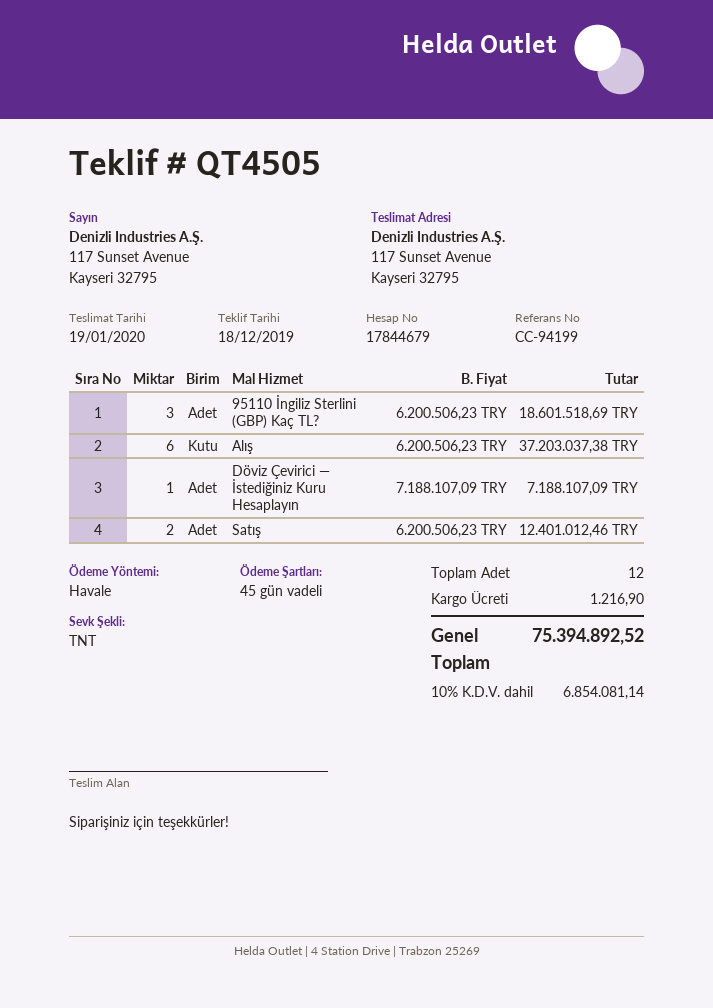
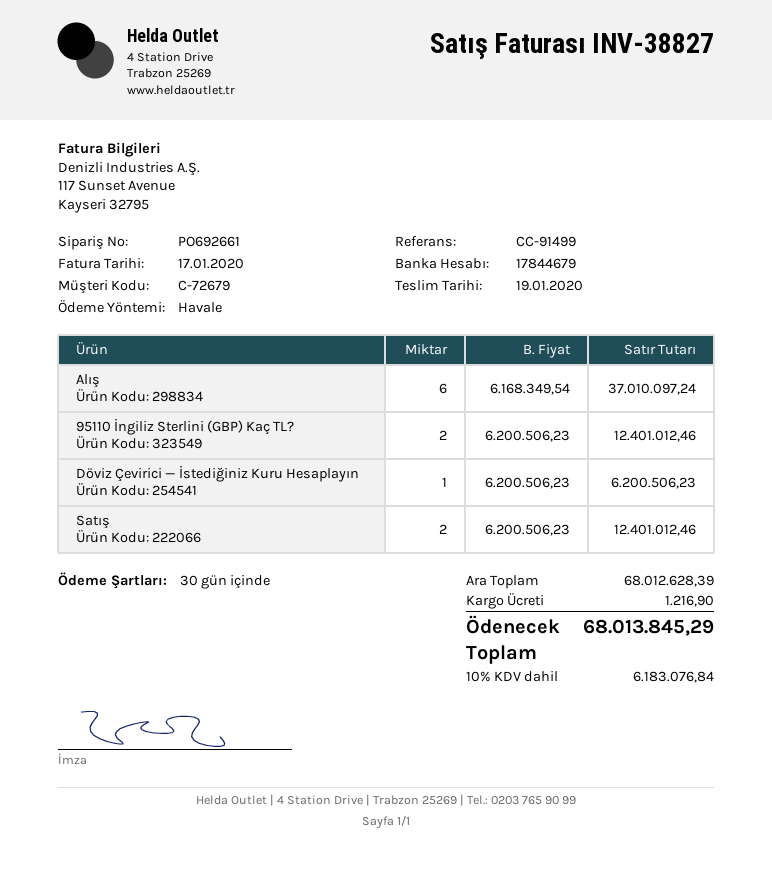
payment terms: 45 days -> 30 days
reference: CC-94199 -> CC-91499
95110 İngiliz Sterlini (GBP) Kaç TL?: 3 x 6200506.23 = 18601518.69 -> 2 x 6200506.23 = 12401012.46
Alış: 6 x 6200506.23 = 37203037.38 -> 6 x 6168349.54 = 37010097.24
Döviz Çevirici — İstediğiniz Kuru Hesaplayın: 1 x 7188107.09 = 7188107.09 -> 1 x 6200506.23 = 6200506.23
tax: 10% = 6854081.14 -> 10% = 6183076.84
total: 75394892.52 -> 68013845.29

